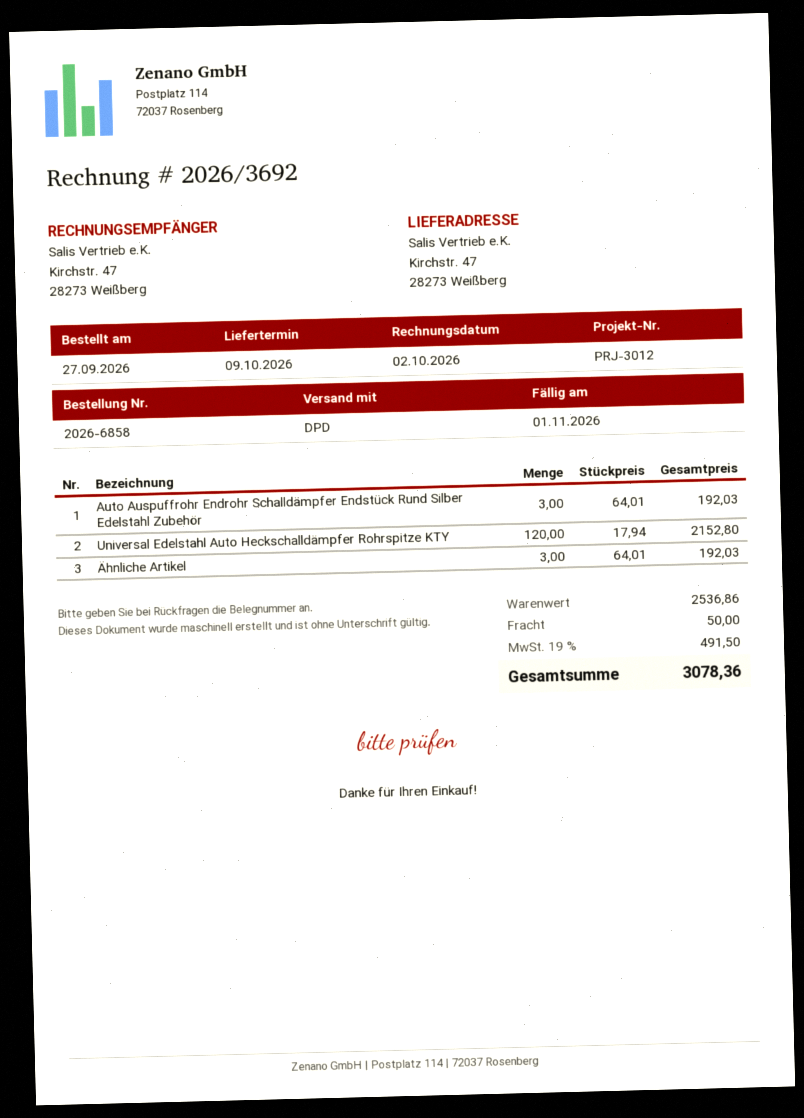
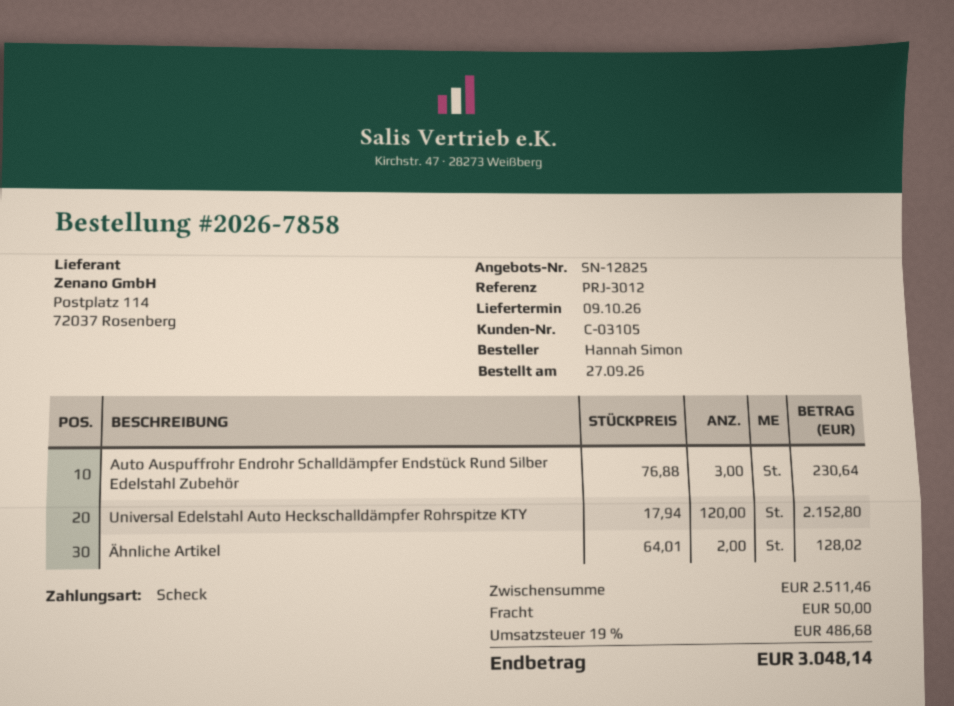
order number: 2026-6858 -> 2026-7858
Auto Auspuffrohr Endrohr Schalldämpfer Endstück Rund Silber Edelstahl Zubehör: 3 x 64.01 = 192.03 -> 3 x 76.88 = 230.64
Ähnliche Artikel: 3 x 64.01 = 192.03 -> 2 x 64.01 = 128.02
subtotal: 2536.86 -> 2511.46
tax: 19% = 491.50 -> 19% = 486.68
total: 3078.36 -> 3048.14

